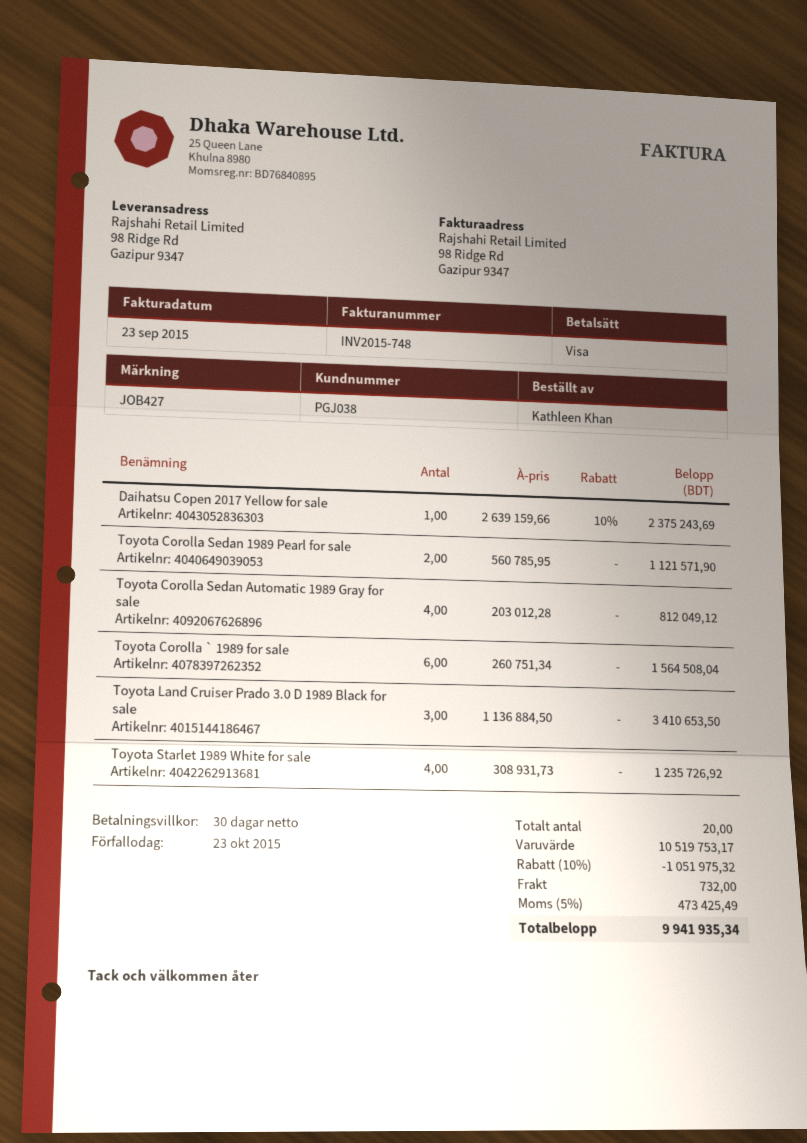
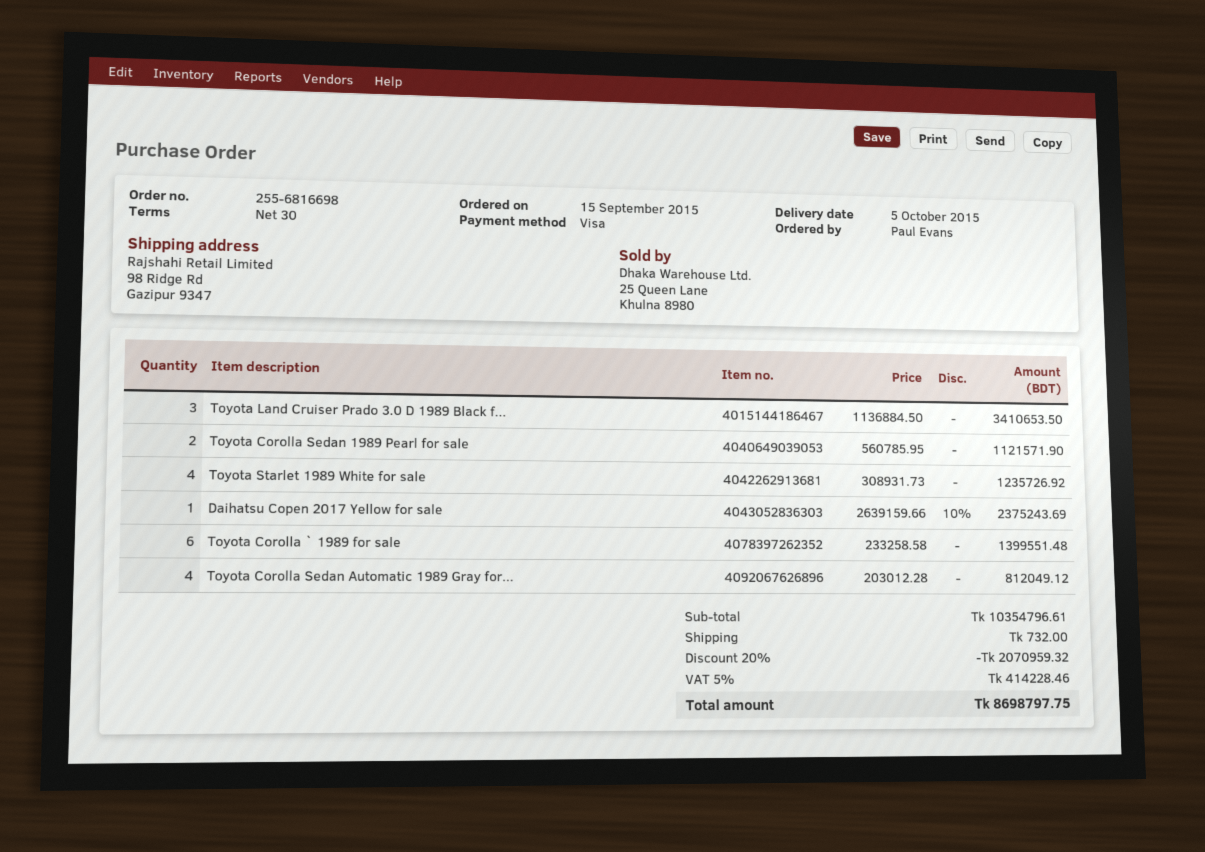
ordered by: Kathleen Khan -> Paul Evans
Toyota Corolla ` 1989 for sale: 6 x 260751.34 = 1564508.04 -> 6 x 233258.58 = 1399551.48
subtotal: 10519753.17 -> 10354796.61
discount: 10% = 1051975.32 -> 20% = 2070959.32
tax: 5% = 473425.49 -> 5% = 414228.46
total: 9941935.34 -> 8698797.75

